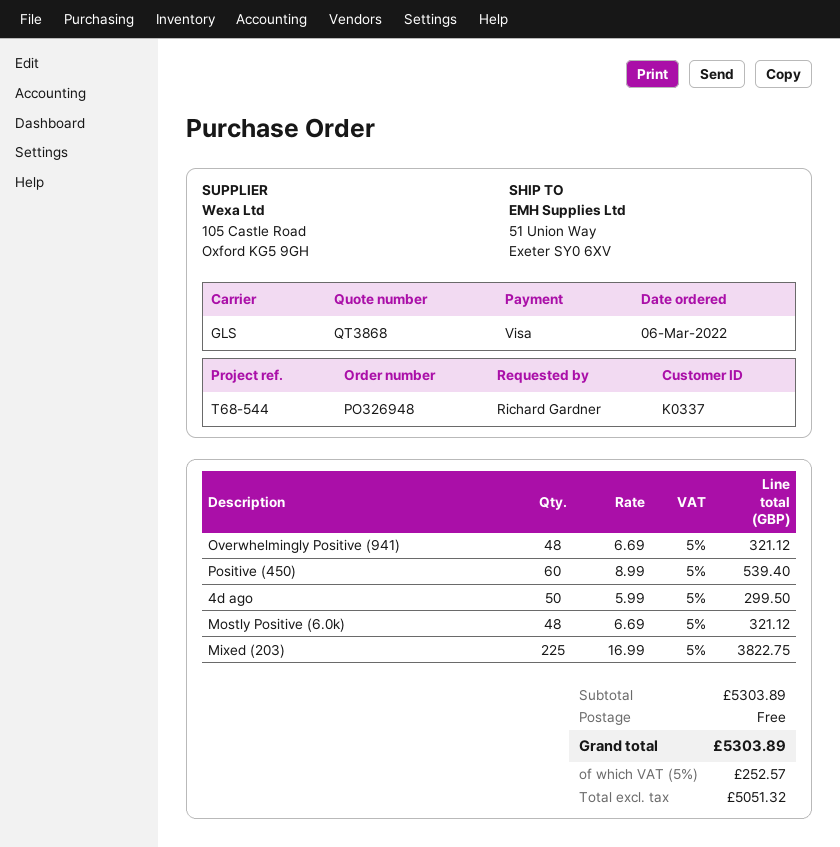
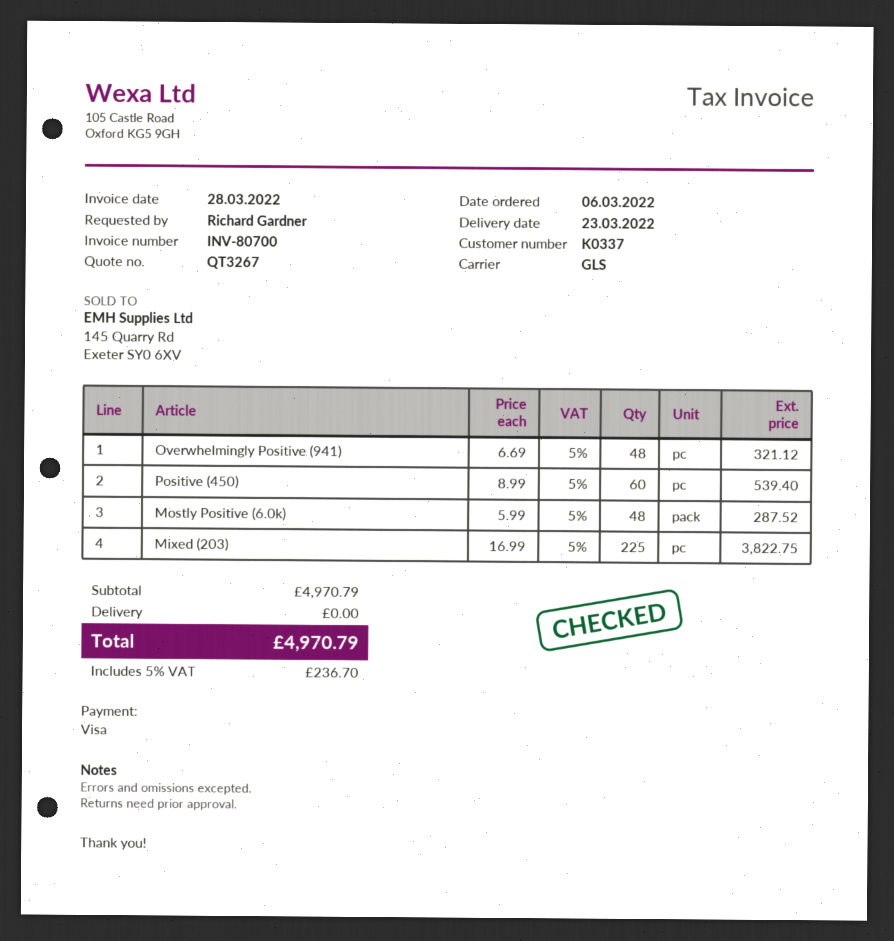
quote number: QT3868 -> QT3267
4d ago: 50 x 5.99 = 299.50 -> none
Mostly Positive (6.0k): 48 x 6.69 = 321.12 -> 48 x 5.99 = 287.52
subtotal: 5303.89 -> 4970.79
tax: 5% = 252.57 -> 5% = 236.70
total: 5303.89 -> 4970.79

